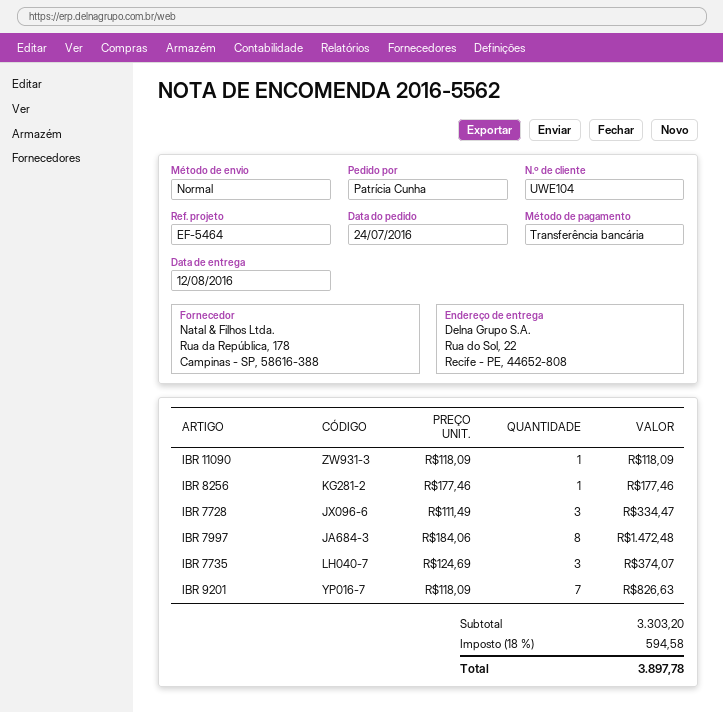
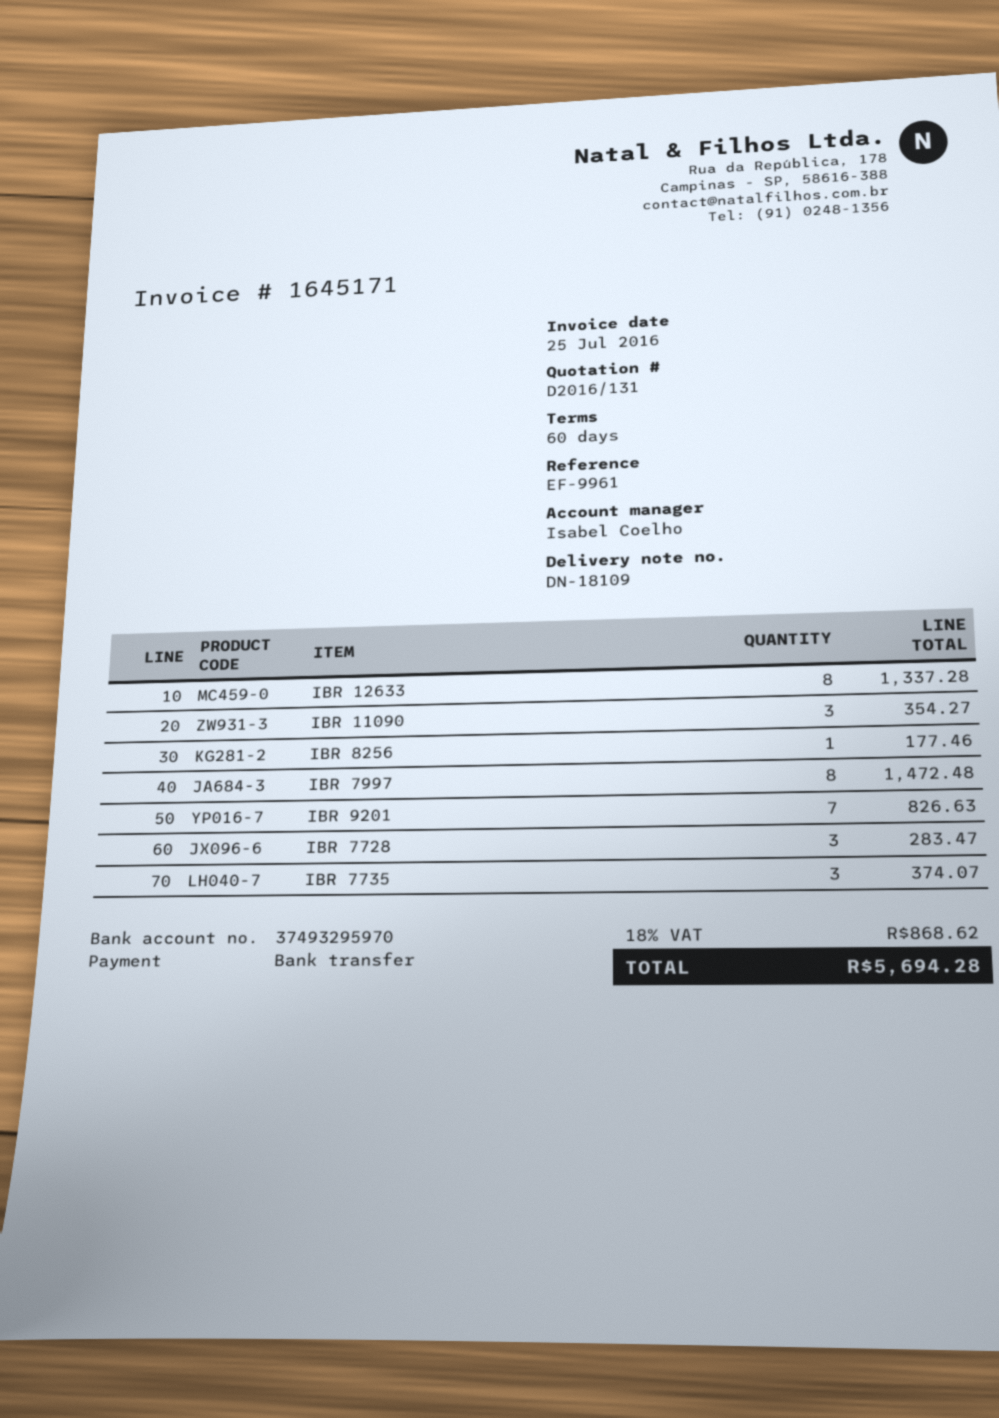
reference: EF-5464 -> EF-9961
IBR 11090: 1 for 118.09 -> 3 for 354.27
IBR 7728: 3 for 334.47 -> 3 for 283.47
IBR 12633: none -> 8 for 1337.28
tax: 18% = 594.58 -> 18% = 868.62
total: 3897.78 -> 5694.28

